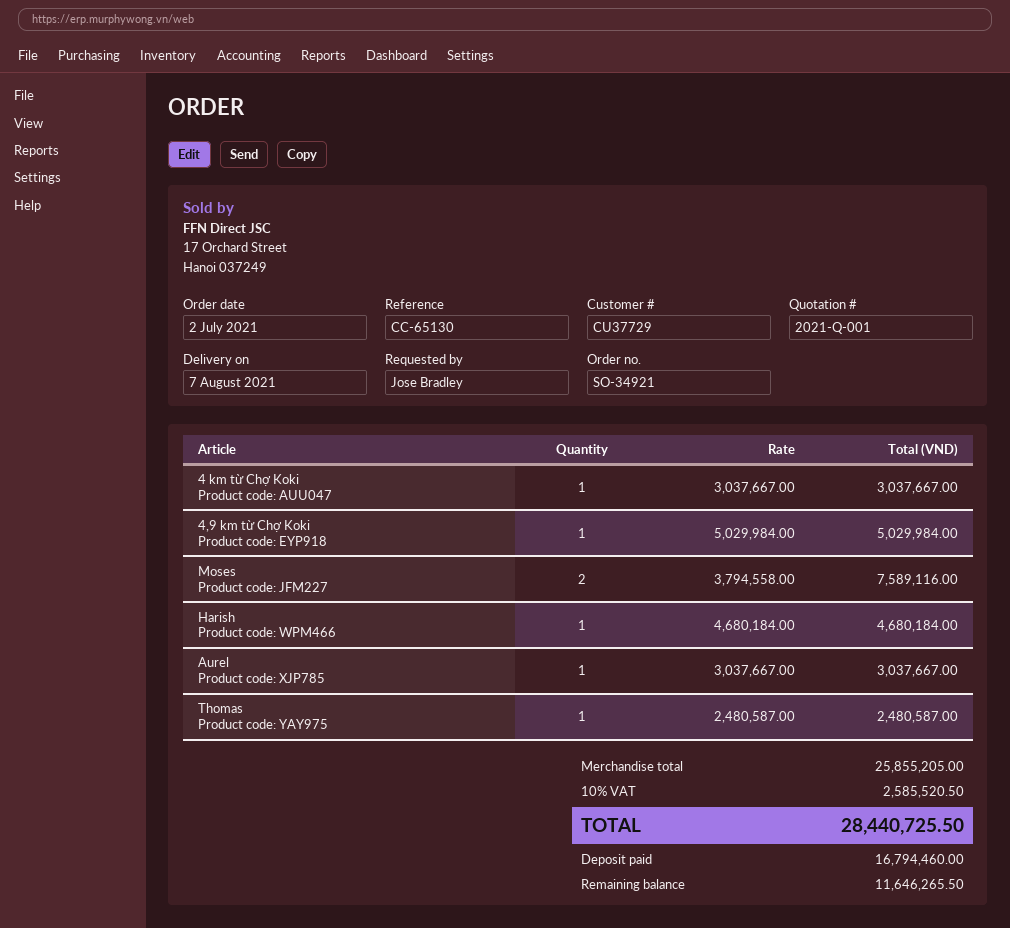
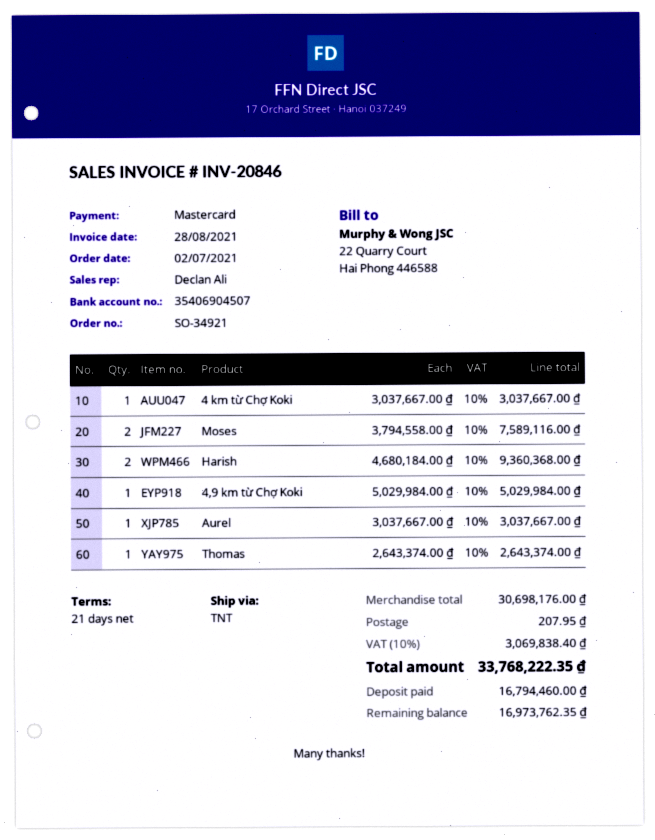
Harish: 1 x 4680184.00 = 4680184.00 -> 2 x 4680184.00 = 9360368.00
Thomas: 1 x 2480587.00 = 2480587.00 -> 1 x 2643374.00 = 2643374.00
subtotal: 25855205.00 -> 30698176.00
shipping: none -> 207.95
tax: 10% = 2585520.50 -> 10% = 3069838.40
total: 28440725.50 -> 33768222.35
balance: 11646265.50 -> 16973762.35

